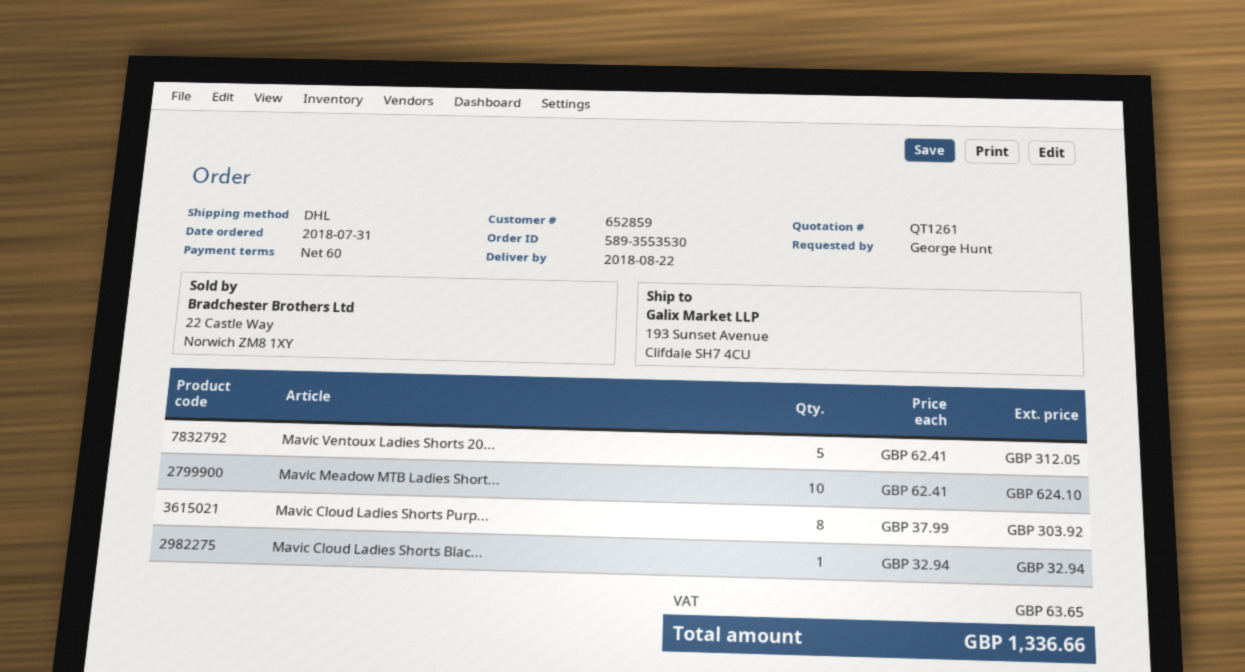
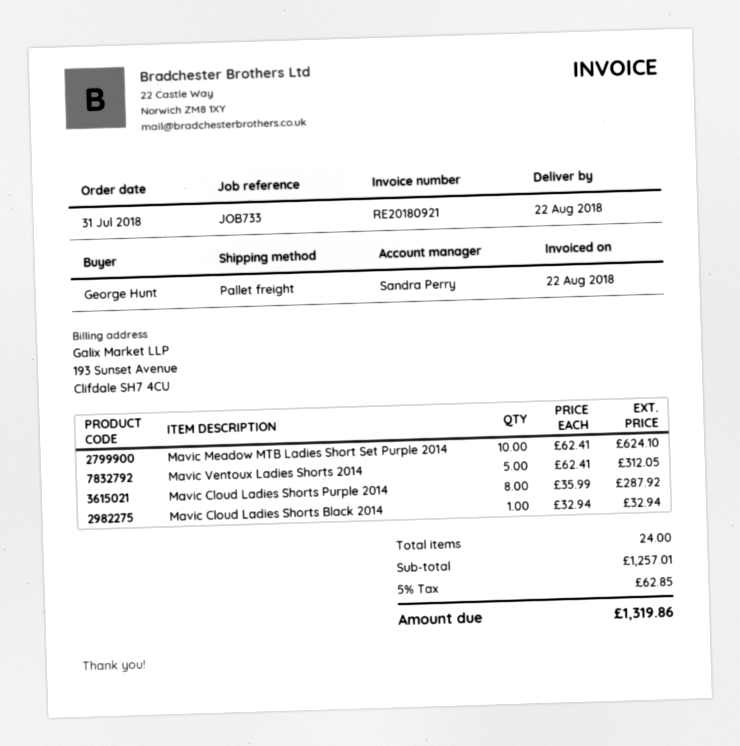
shipping method: DHL -> pallet freight
Mavic Cloud Ladies Shorts Purp...: 8 x 37.99 = 303.92 -> 8 x 35.99 = 287.92
tax: 63.65 -> 62.85
total: 1336.66 -> 1319.86

